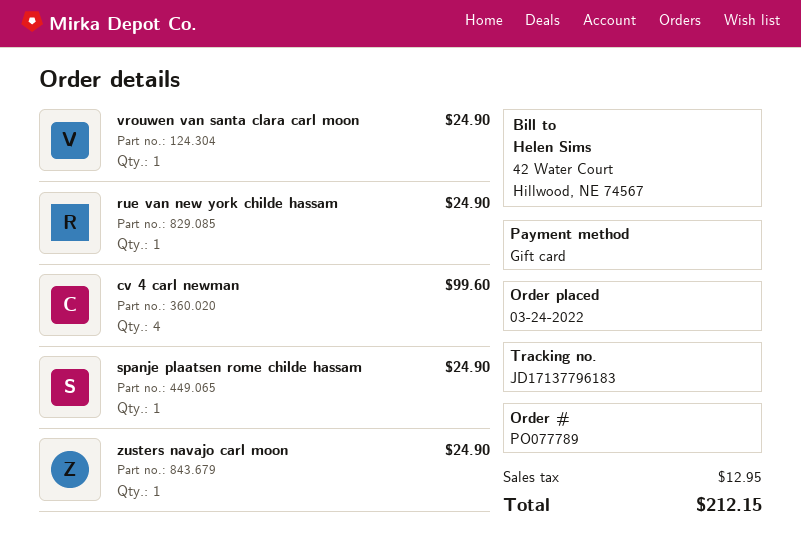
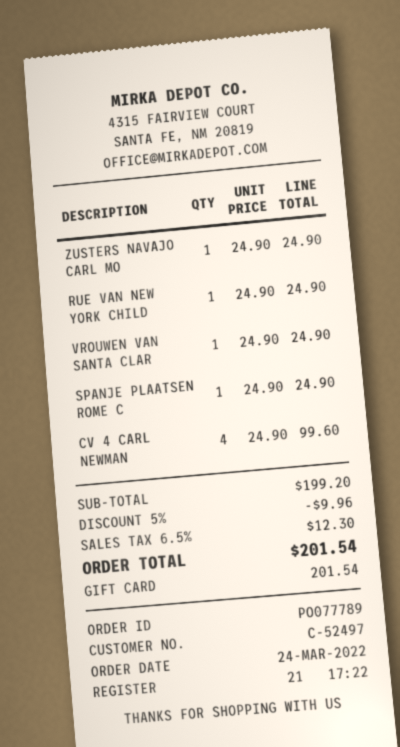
discount: none -> 5% = 9.96
tax: 12.95 -> 12.30
total: 212.15 -> 201.54

